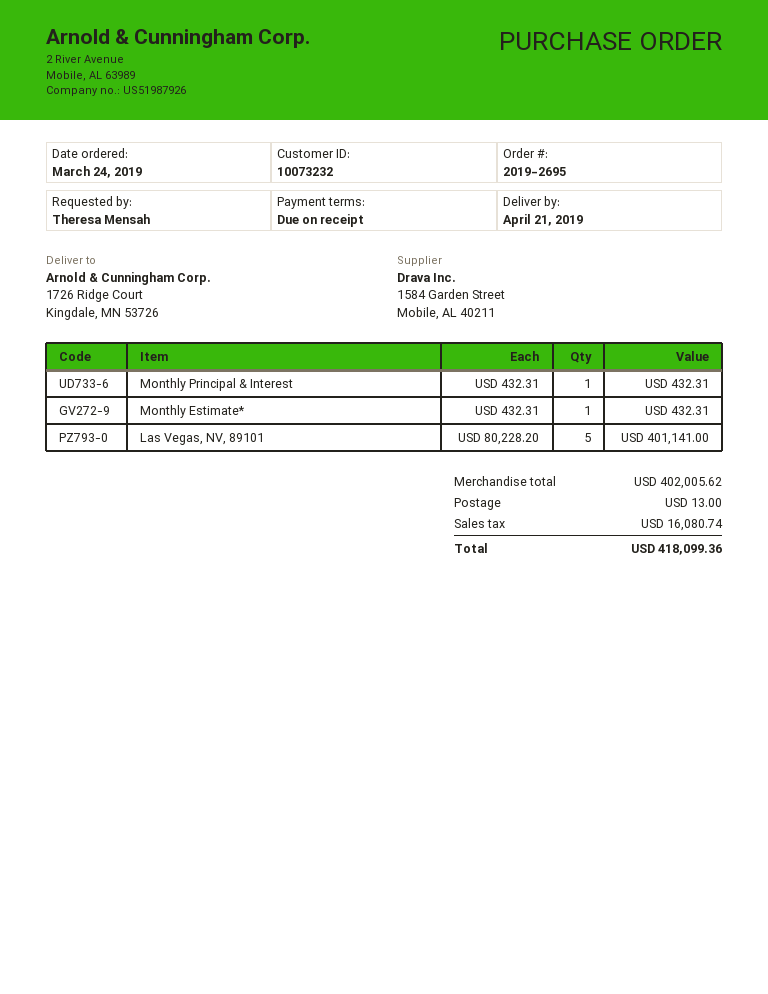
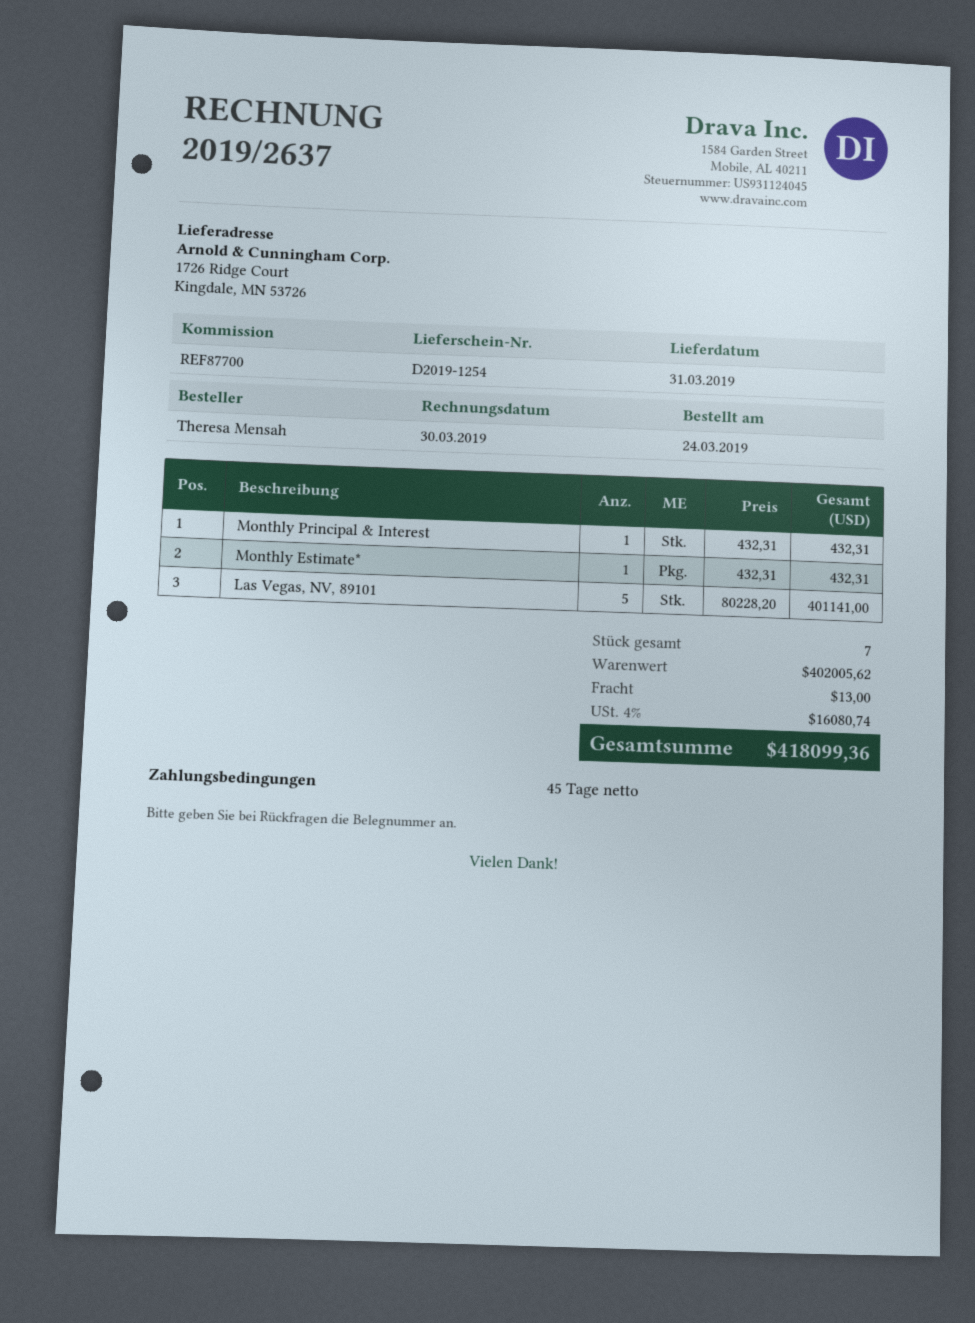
delivery date: 2019-04-21 -> 2019-03-31
payment terms: on receipt -> 45 days

